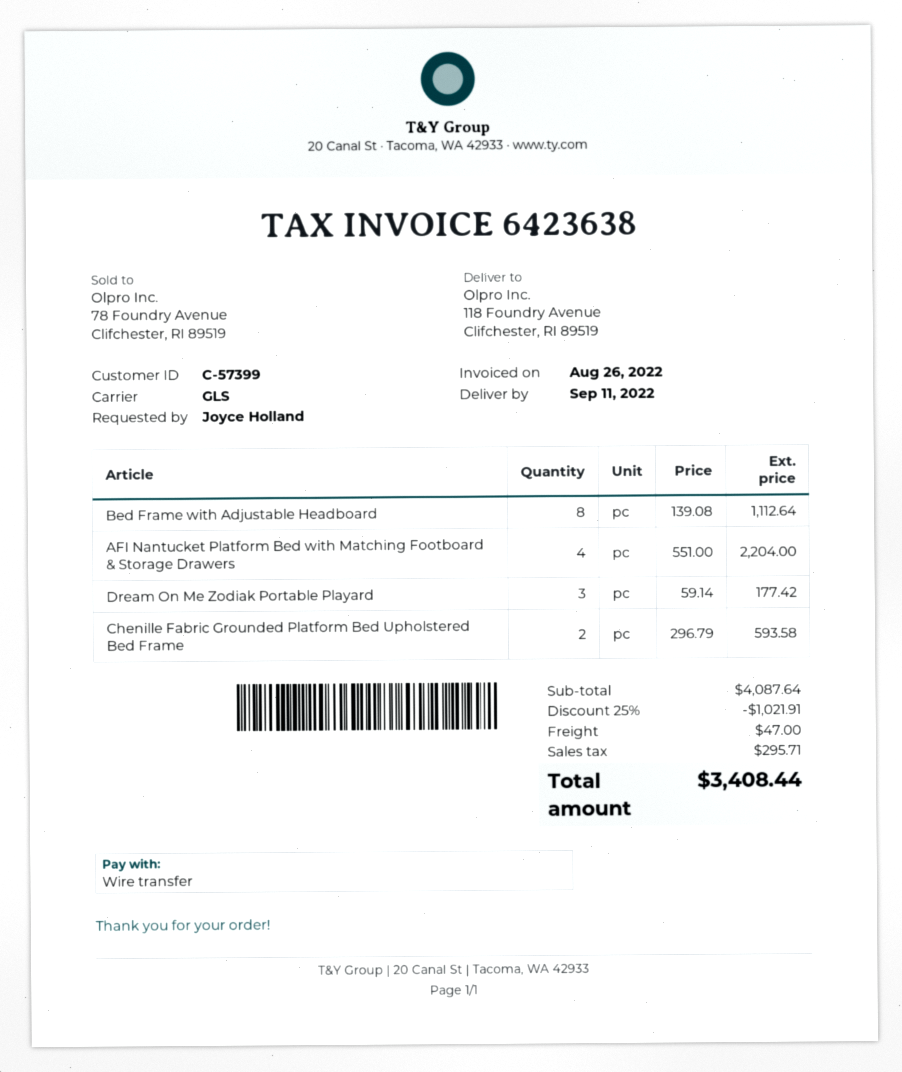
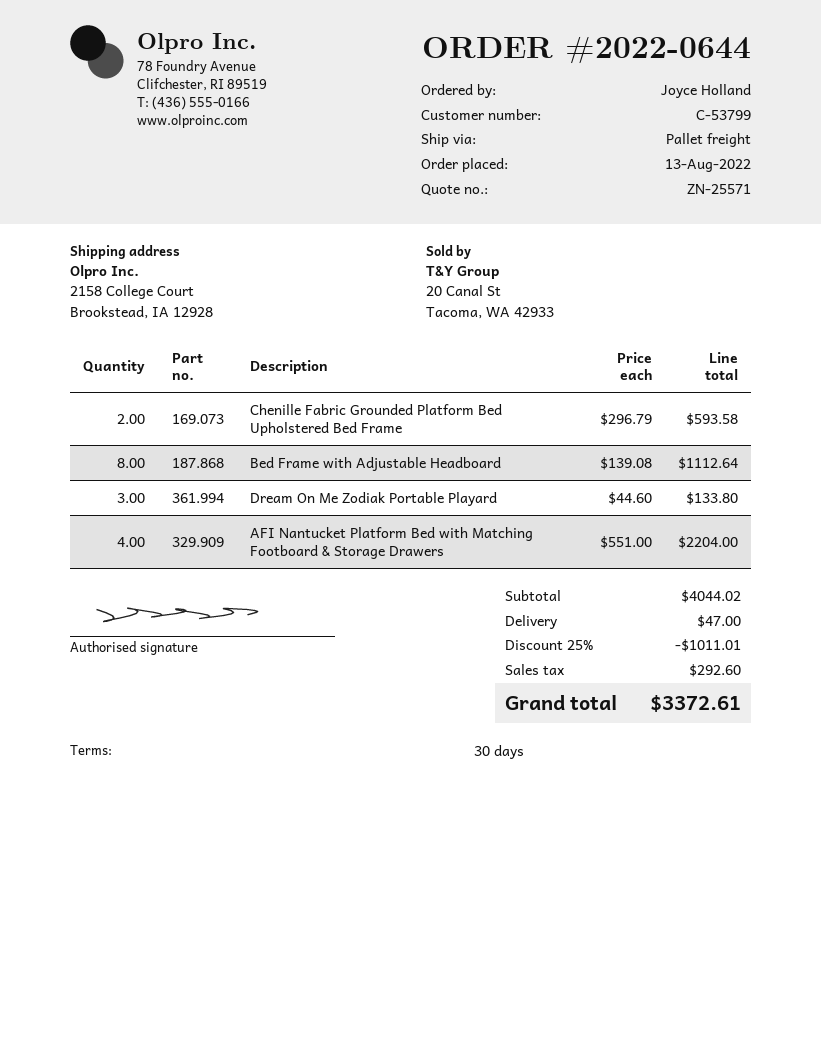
customer number: C-57399 -> C-53799
shipping method: GLS -> pallet freight
ship to: 118 Foundry Avenue, Clifchester, RI 89519 -> 2158 College Court, Brookstead, IA 12928
Dream On Me Zodiak Portable Playard: 3 x 59.14 = 177.42 -> 3 x 44.60 = 133.80
subtotal: 4087.64 -> 4044.02
discount: 25% = 1021.91 -> 25% = 1011.01
tax: 295.71 -> 292.60
total: 3408.44 -> 3372.61

